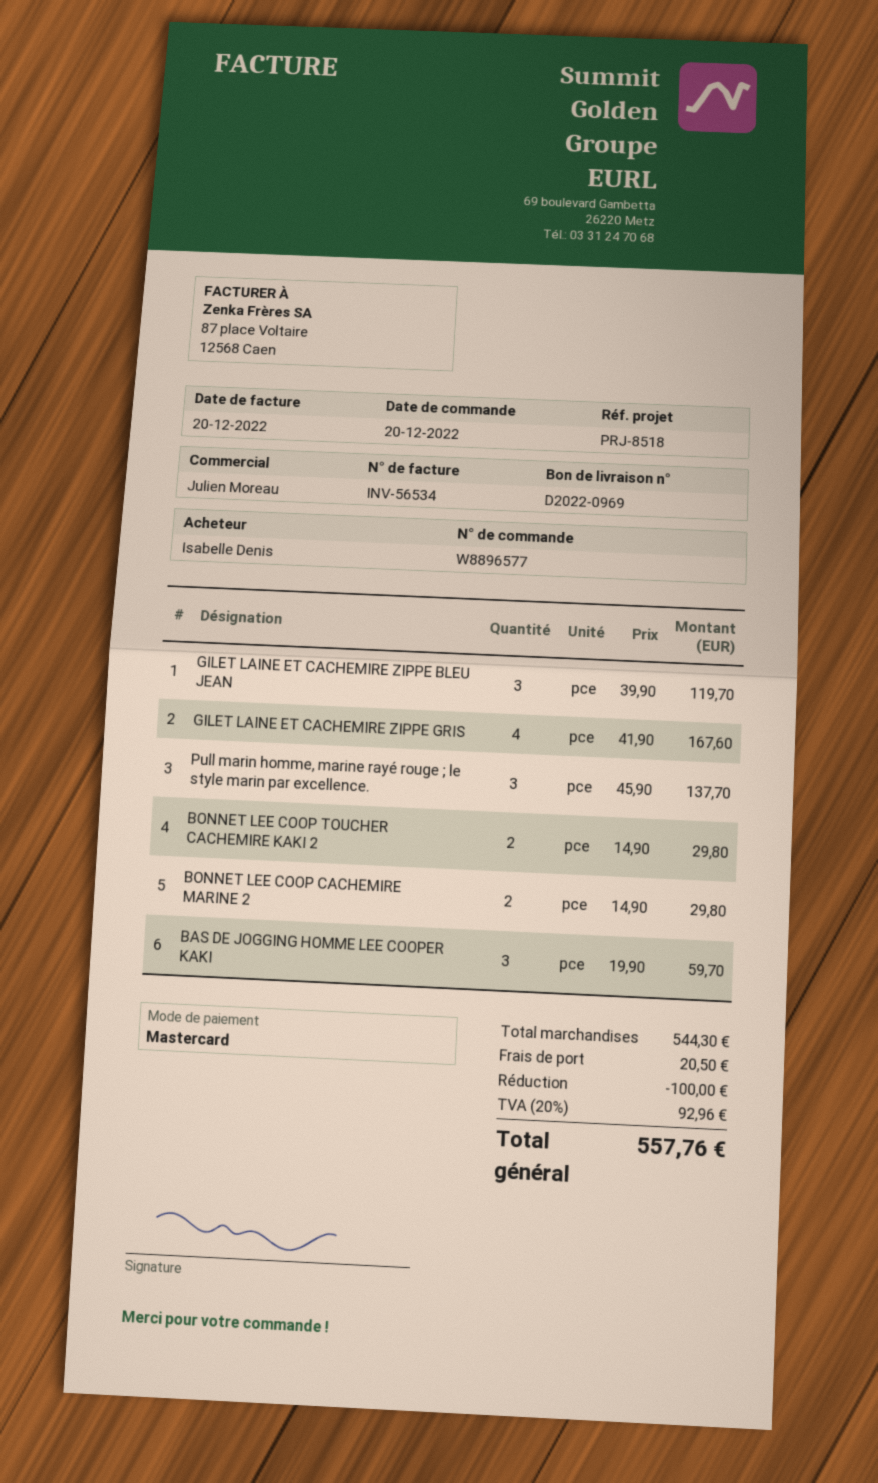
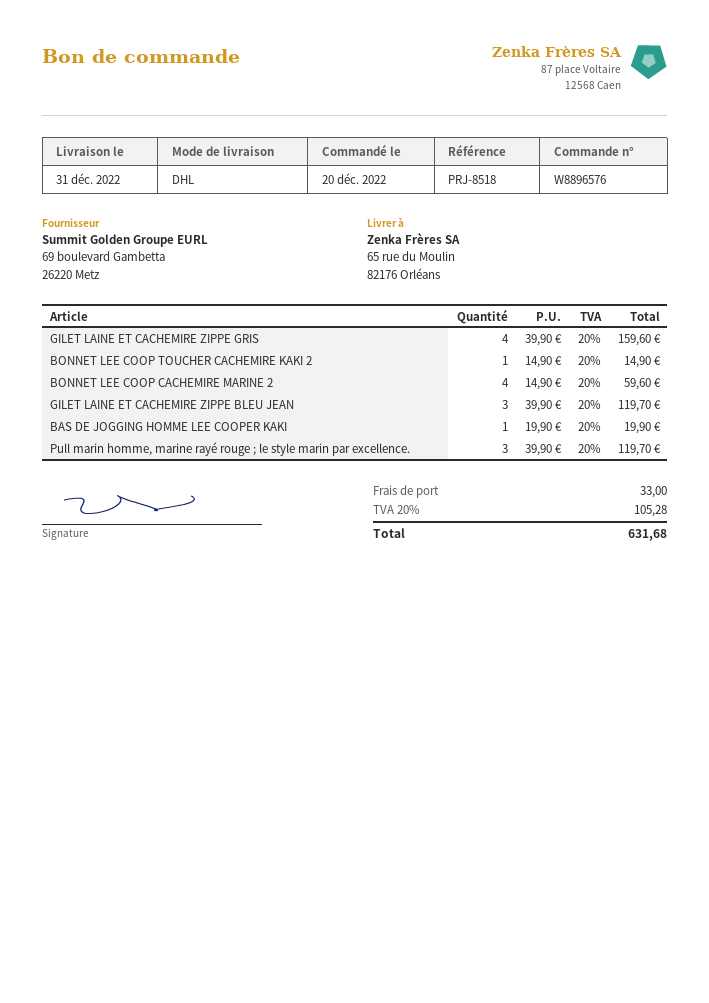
order number: W8896577 -> W8896576
GILET LAINE ET CACHEMIRE ZIPPE GRIS: 4 x 41.90 = 167.60 -> 4 x 39.90 = 159.60
Pull marin homme, marine rayé rouge ; le style marin par excellence.: 3 x 45.90 = 137.70 -> 3 x 39.90 = 119.70
BONNET LEE COOP TOUCHER CACHEMIRE KAKI 2: 2 x 14.90 = 29.80 -> 1 x 14.90 = 14.90
BONNET LEE COOP CACHEMIRE MARINE 2: 2 x 14.90 = 29.80 -> 4 x 14.90 = 59.60
BAS DE JOGGING HOMME LEE COOPER KAKI: 3 x 19.90 = 59.70 -> 1 x 19.90 = 19.90
discount: 100.00 -> none
shipping: 20.50 -> 33.00
tax: 20% = 92.96 -> 20% = 105.28
total: 557.76 -> 631.68

